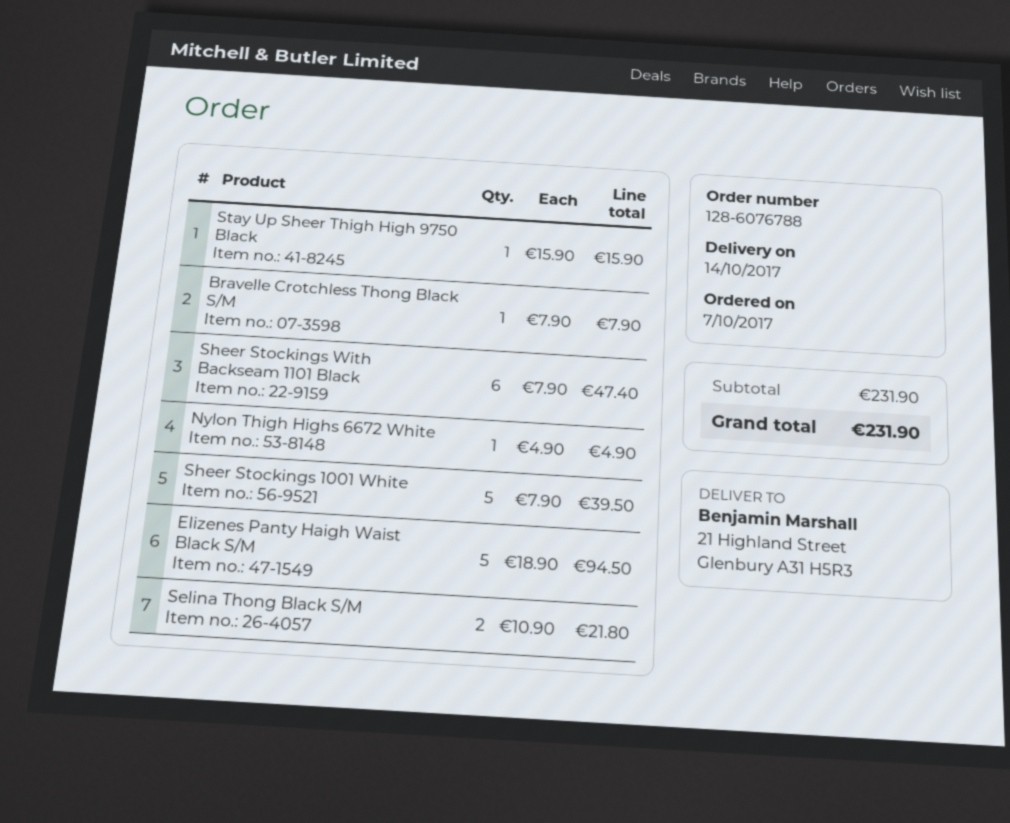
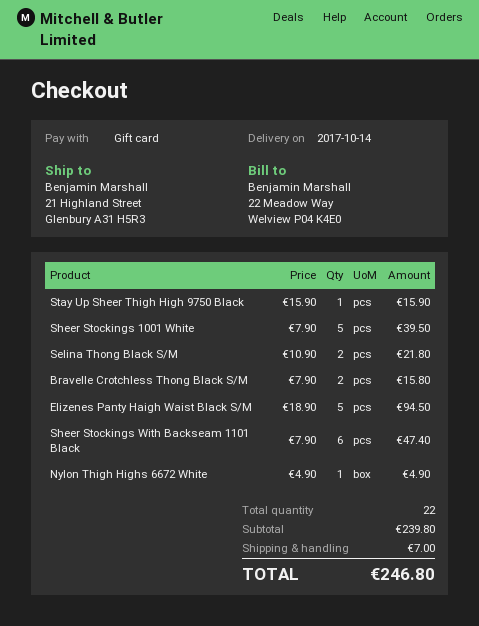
Bravelle Crotchless Thong Black S/M: 1 x 7.90 = 7.90 -> 2 x 7.90 = 15.80
subtotal: 231.90 -> 239.80
shipping: none -> 7.00
total: 231.90 -> 246.80

